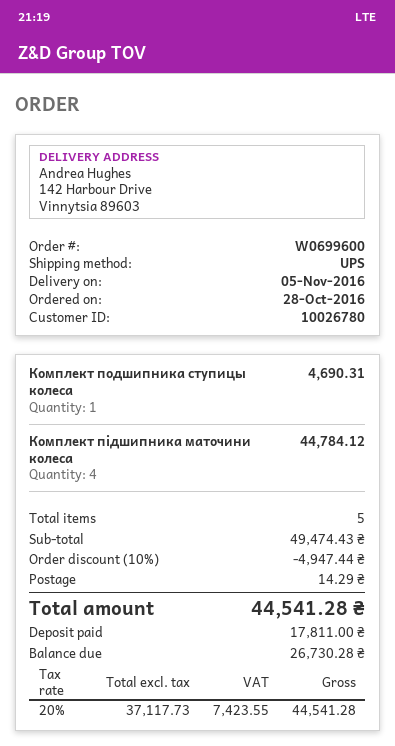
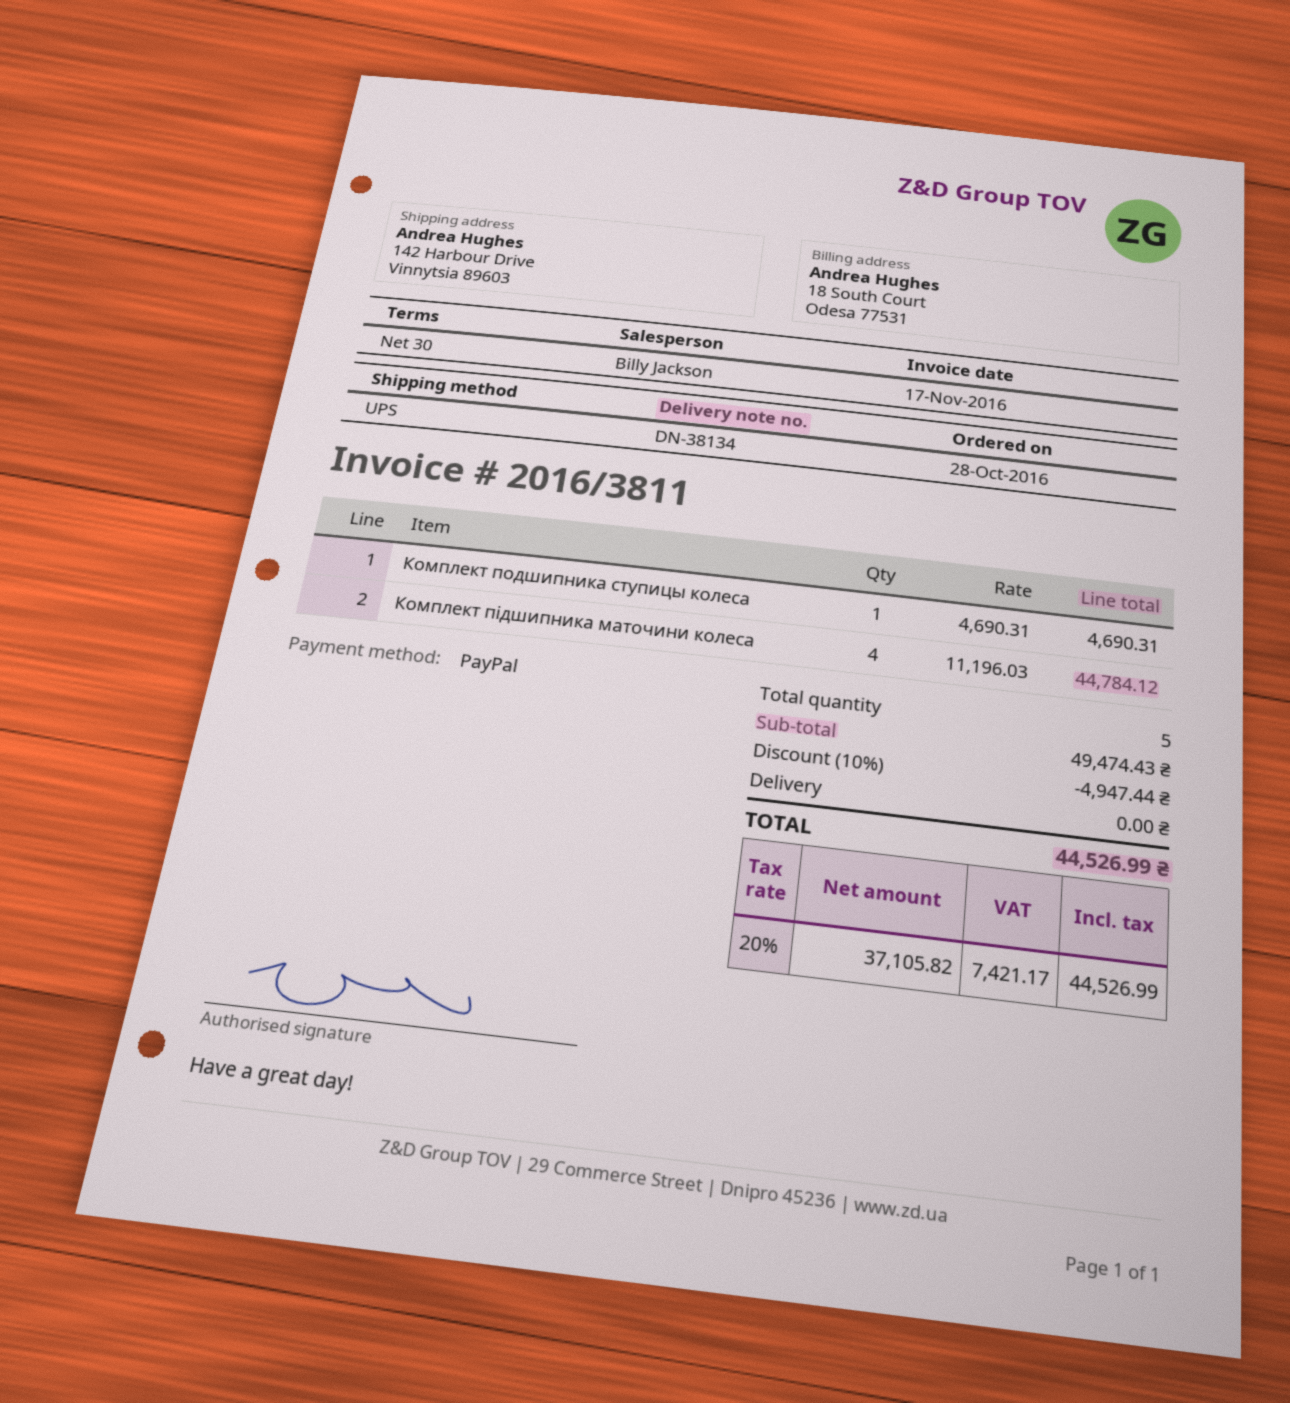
shipping: 14.29 -> 0.00
net: 37117.73 -> 37105.82
tax: 20% = 7423.55 -> 20% = 7421.17
total: 44541.28 -> 44526.99

